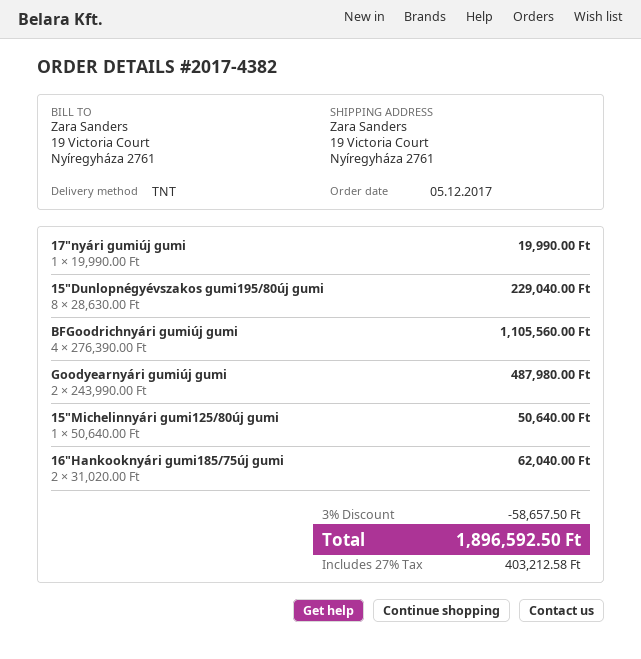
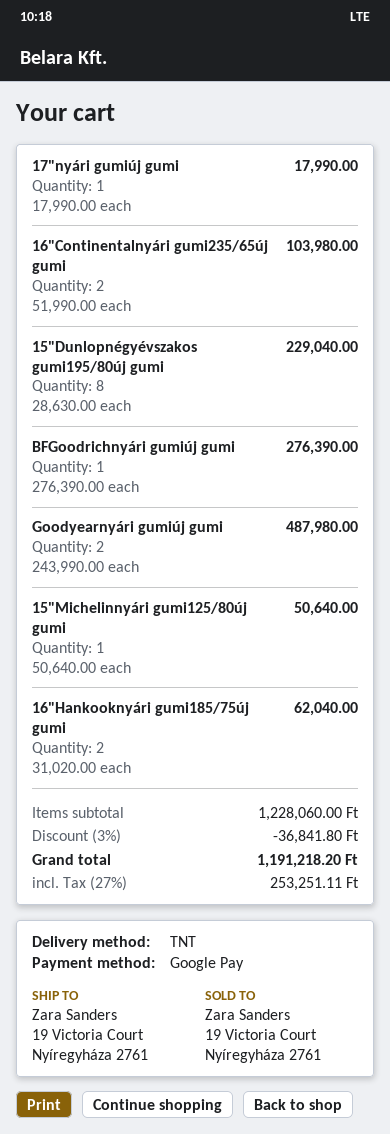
17"nyári gumiúj gumi: 1 x 19990.00 = 19990.00 -> 1 x 17990.00 = 17990.00
BFGoodrichnyári gumiúj gumi: 4 x 276390.00 = 1105560.00 -> 1 x 276390.00 = 276390.00
16"Continentalnyári gumi235/65új gumi: none -> 2 x 51990.00 = 103980.00
discount: 3% = 58657.50 -> 3% = 36841.80
tax: 27% = 403212.58 -> 27% = 253251.11
total: 1896592.50 -> 1191218.20

